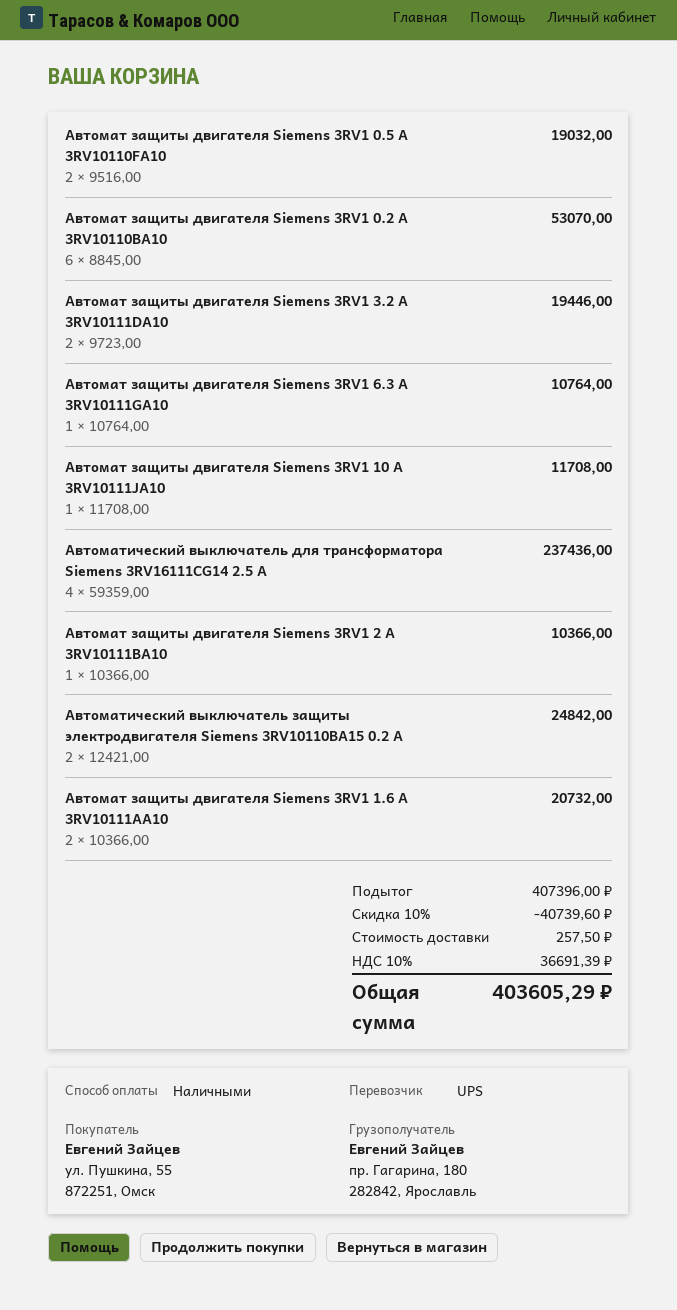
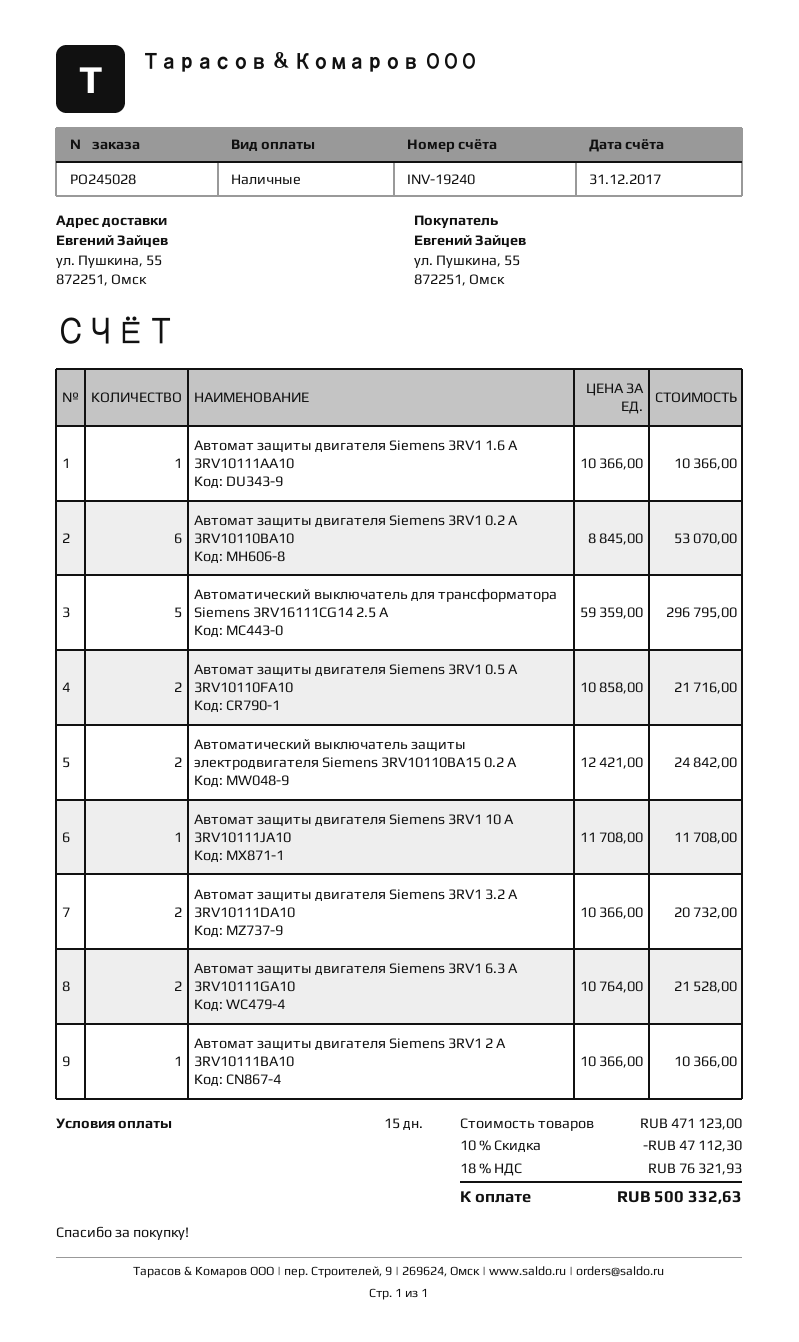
ship to: пр. Гагарина, 180, 282842, Ярославль -> ул. Пушкина, 55, 872251, Омск
Автомат защиты двигателя Siemens 3RV1 0.5 А 3RV10110FA10: 2 x 9516.00 = 19032.00 -> 2 x 10858.00 = 21716.00
Автомат защиты двигателя Siemens 3RV1 3.2 А 3RV10111DA10: 2 x 9723.00 = 19446.00 -> 2 x 10366.00 = 20732.00
Автомат защиты двигателя Siemens 3RV1 6.3 А 3RV10111GA10: 1 x 10764.00 = 10764.00 -> 2 x 10764.00 = 21528.00
Автоматический выключатель для трансформатора Siemens 3RV16111CG14 2.5 А: 4 x 59359.00 = 237436.00 -> 5 x 59359.00 = 296795.00
Автомат защиты двигателя Siemens 3RV1 1.6 А 3RV10111AA10: 2 x 10366.00 = 20732.00 -> 1 x 10366.00 = 10366.00
subtotal: 407396.00 -> 471123.00
discount: 10% = 40739.60 -> 10% = 47112.30
shipping: 257.50 -> none
tax: 10% = 36691.39 -> 18% = 76321.93
total: 403605.29 -> 500332.63

